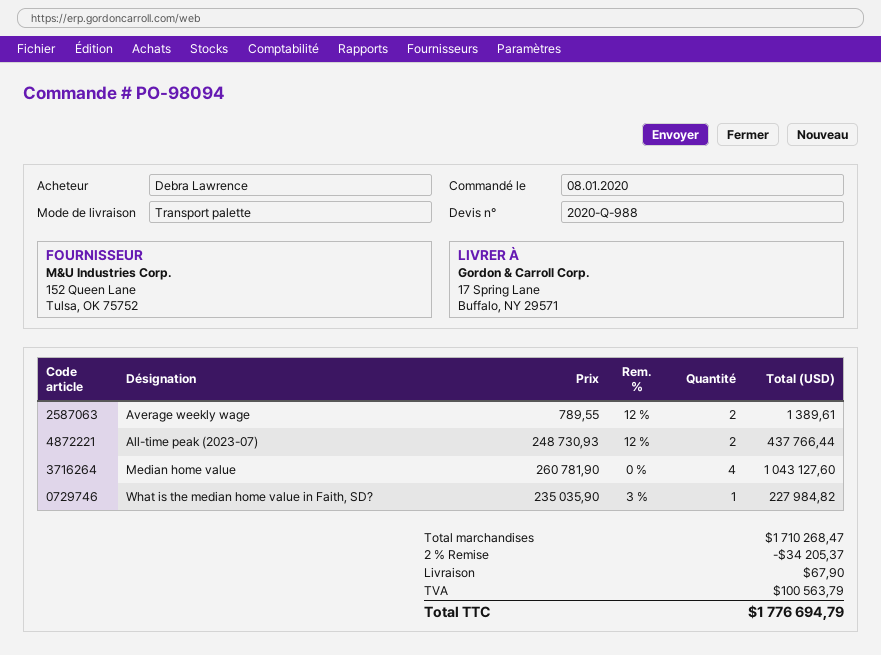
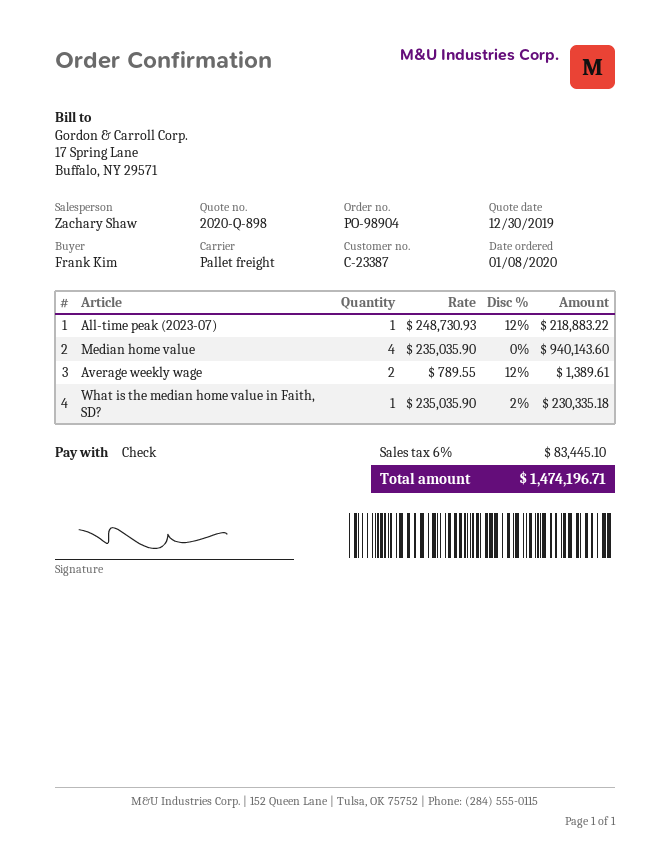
quote number: 2020-Q-988 -> 2020-Q-898
order number: PO-98094 -> PO-98904
ordered by: Debra Lawrence -> Frank Kim
All-time peak (2023-07): 2 x 248730.93 - 12% = 437766.44 -> 1 x 248730.93 - 12% = 218883.22
Median home value: 4 x 260781.90 = 1043127.60 -> 4 x 235035.90 = 940143.60
What is the median home value in Faith, SD?: 1 x 235035.90 - 3% = 227984.82 -> 1 x 235035.90 - 2% = 230335.18
discount: 2% = 34205.37 -> none
shipping: 67.90 -> none
tax: 100563.79 -> 83445.10
total: 1776694.79 -> 1474196.71

